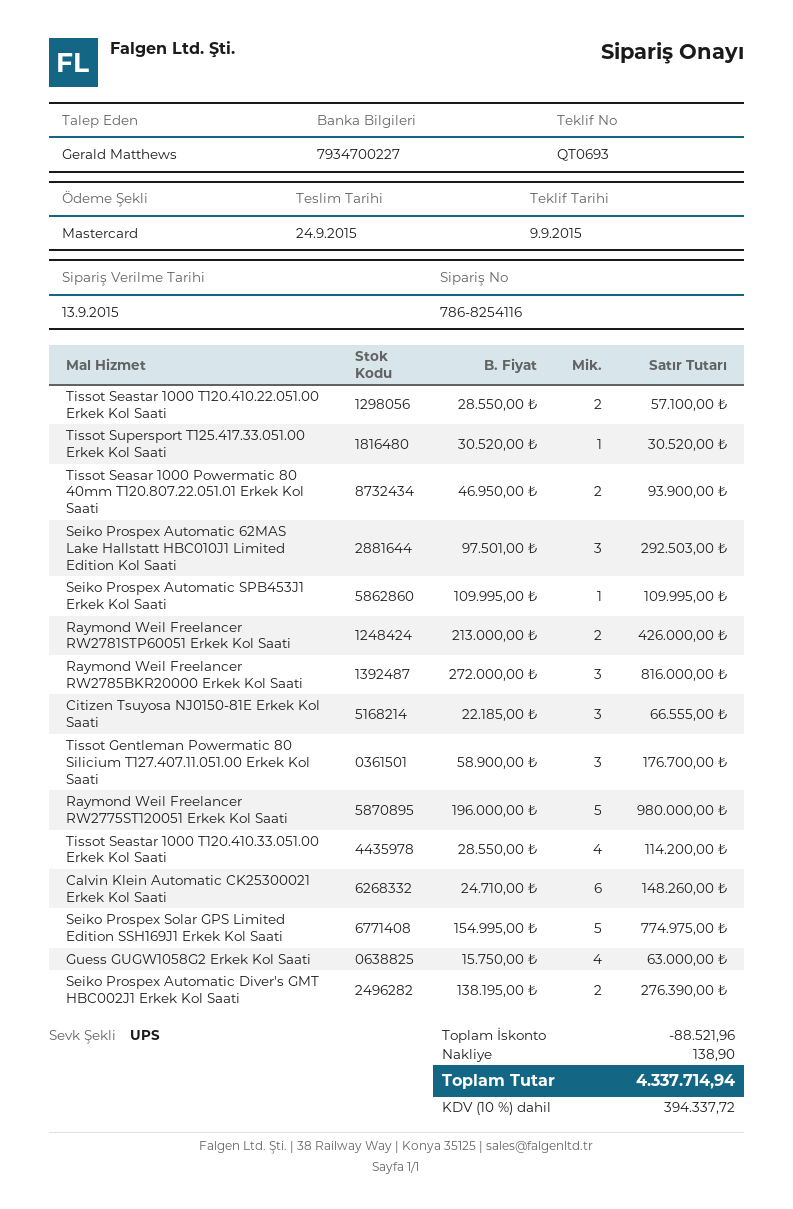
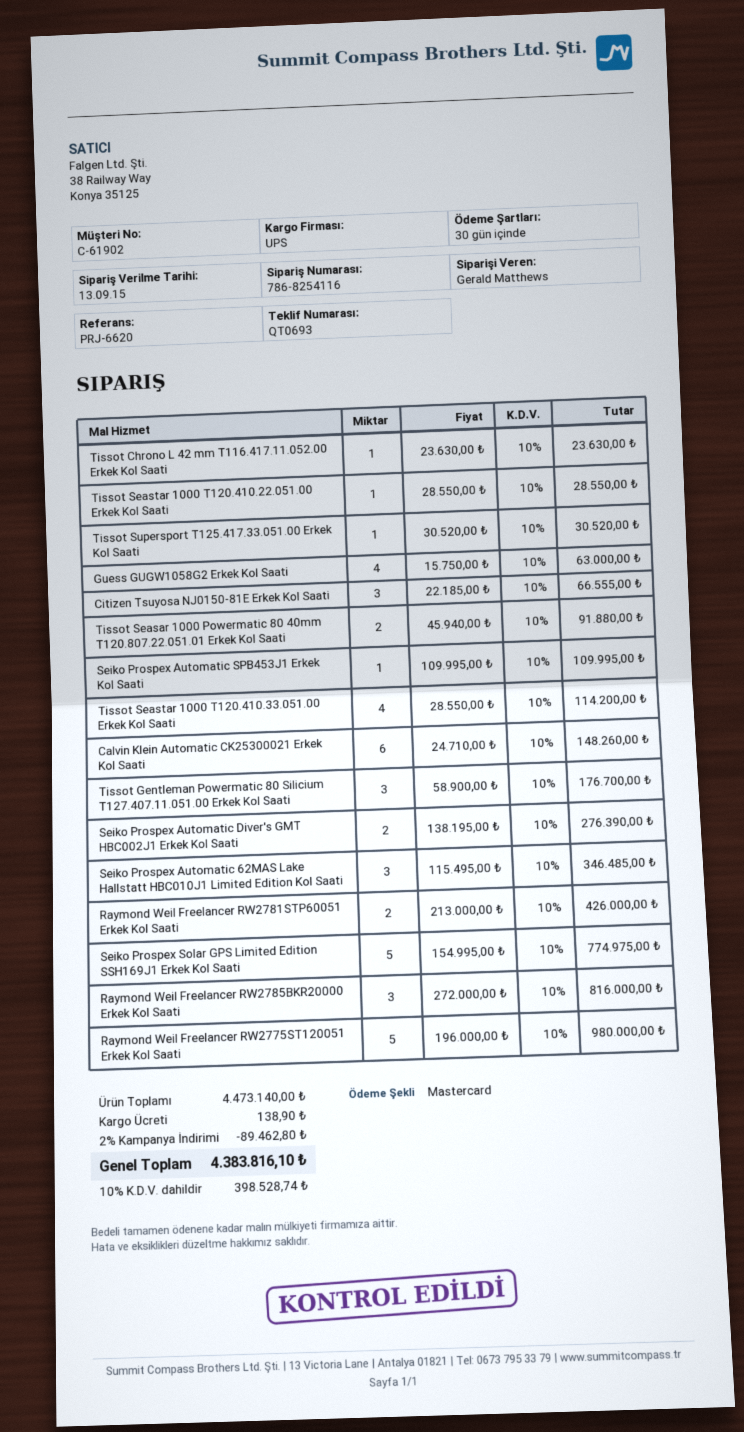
Tissot Seastar 1000 T120.410.22.051.00 Erkek Kol Saati: 2 x 28550.00 = 57100.00 -> 1 x 28550.00 = 28550.00
Tissot Seasar 1000 Powermatic 80 40mm T120.807.22.051.01 Erkek Kol Saati: 2 x 46950.00 = 93900.00 -> 2 x 45940.00 = 91880.00
Seiko Prospex Automatic 62MAS Lake Hallstatt HBC010J1 Limited Edition Kol Saati: 3 x 97501.00 = 292503.00 -> 3 x 115495.00 = 346485.00
Tissot Chrono L 42 mm T116.417.11.052.00 Erkek Kol Saati: none -> 1 x 23630.00 = 23630.00
discount: 88521.96 -> 89462.80
tax: 10% = 394337.72 -> 10% = 398528.74
total: 4337714.94 -> 4383816.10

